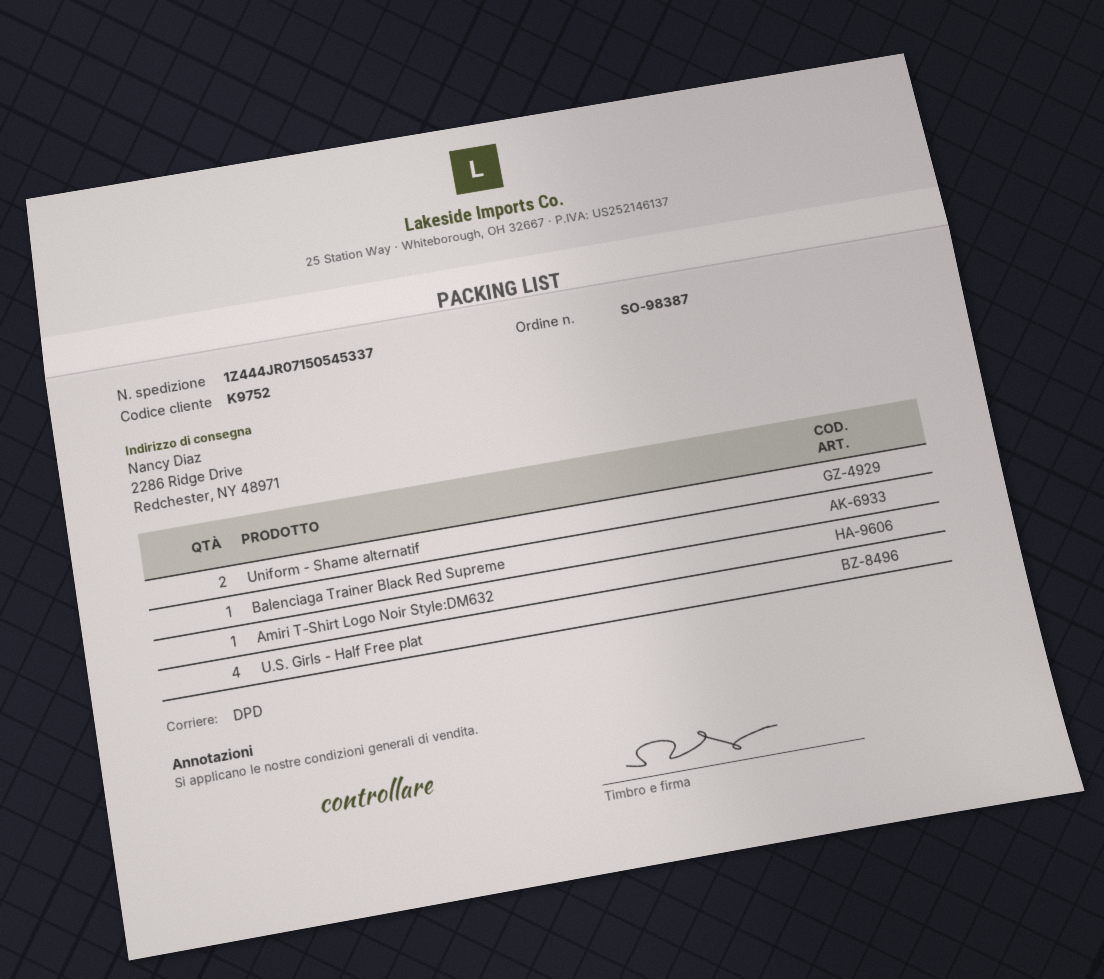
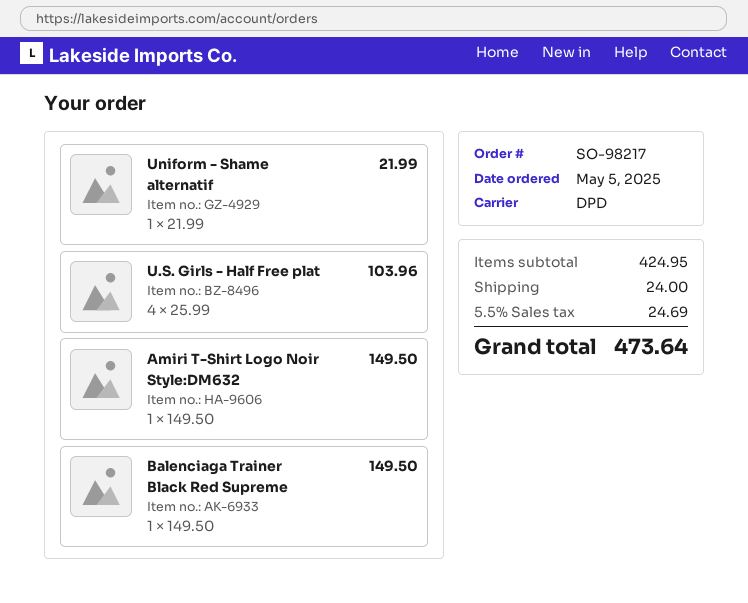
order number: SO-98387 -> SO-98217
Uniform - Shame alternatif: 2 -> 1

